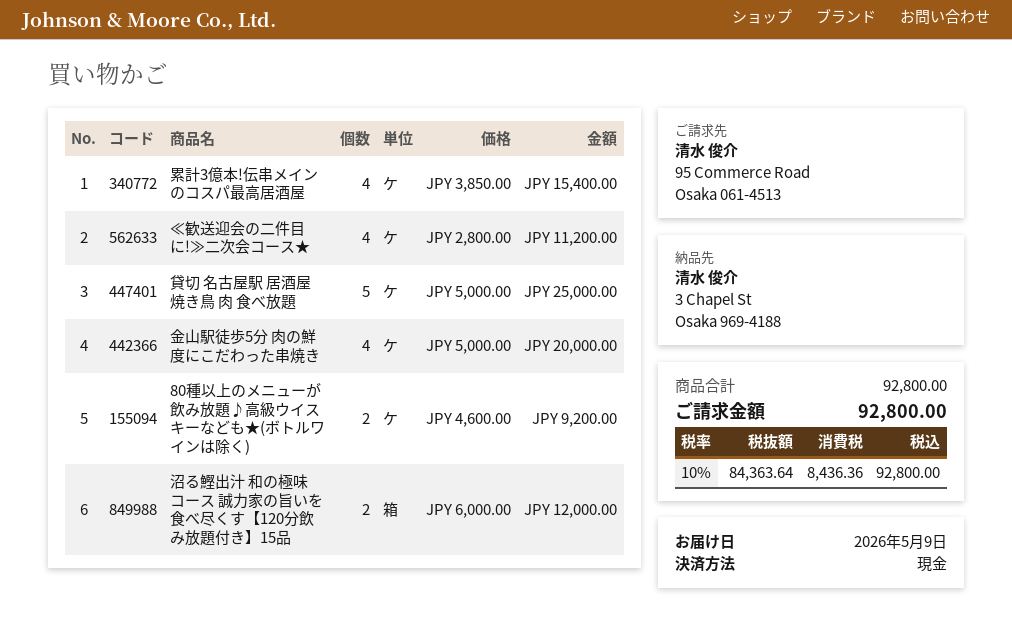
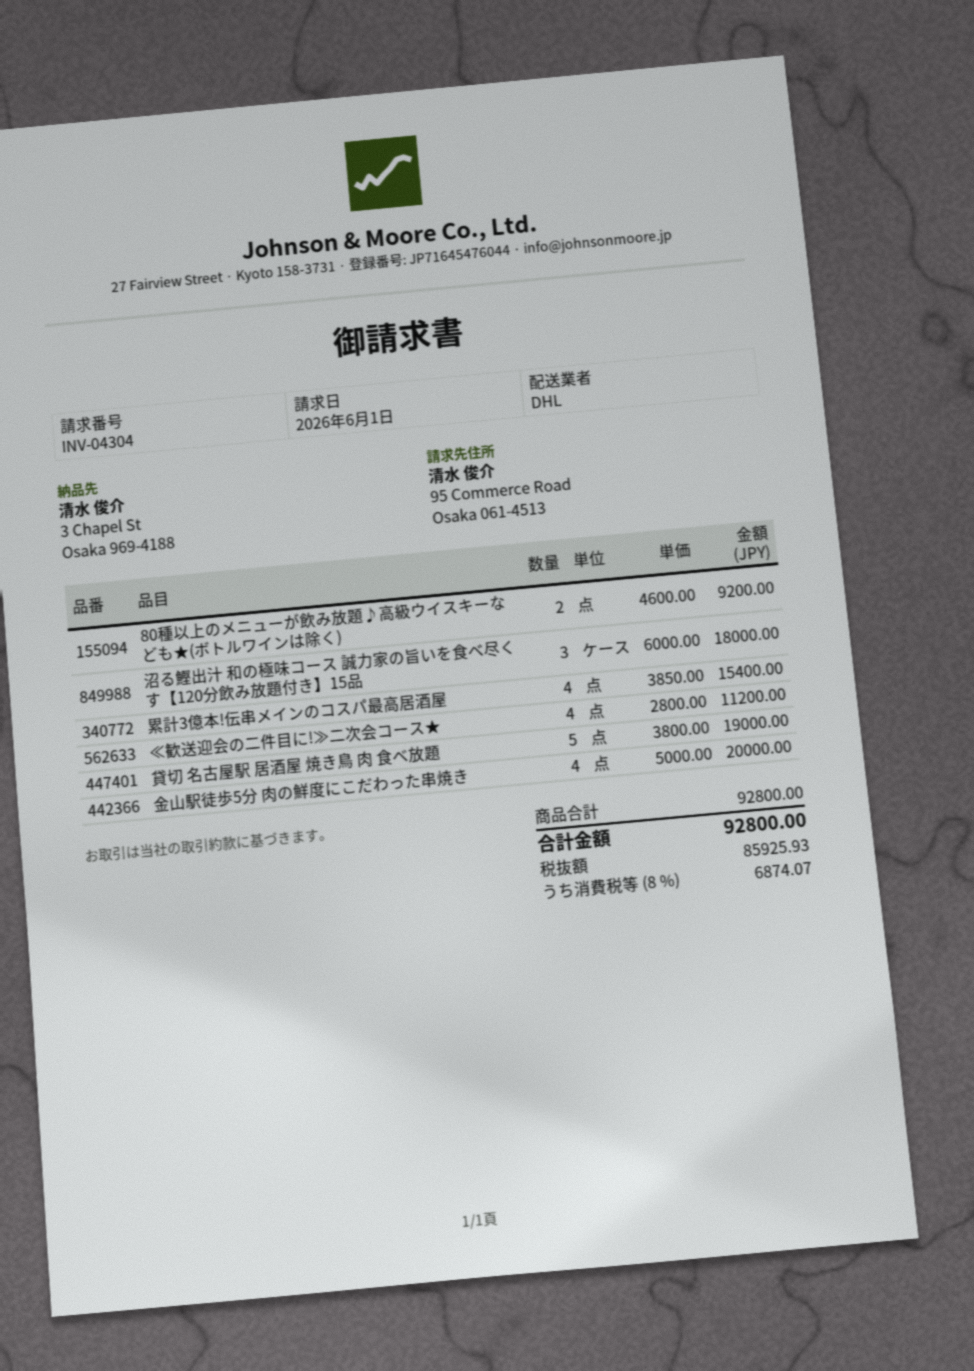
貸切 名古屋駅 居酒屋 焼き鳥 肉 食べ放題: 5 x 5000.00 = 25000.00 -> 5 x 3800.00 = 19000.00
沼る鰹出汁 和の極味コース 誠力家の旨いを食べ尽くす【120分飲み放題付き】15品: 2 x 6000.00 = 12000.00 -> 3 x 6000.00 = 18000.00
net: 84363.64 -> 85925.93
tax: 10% = 8436.36 -> 8% = 6874.07

